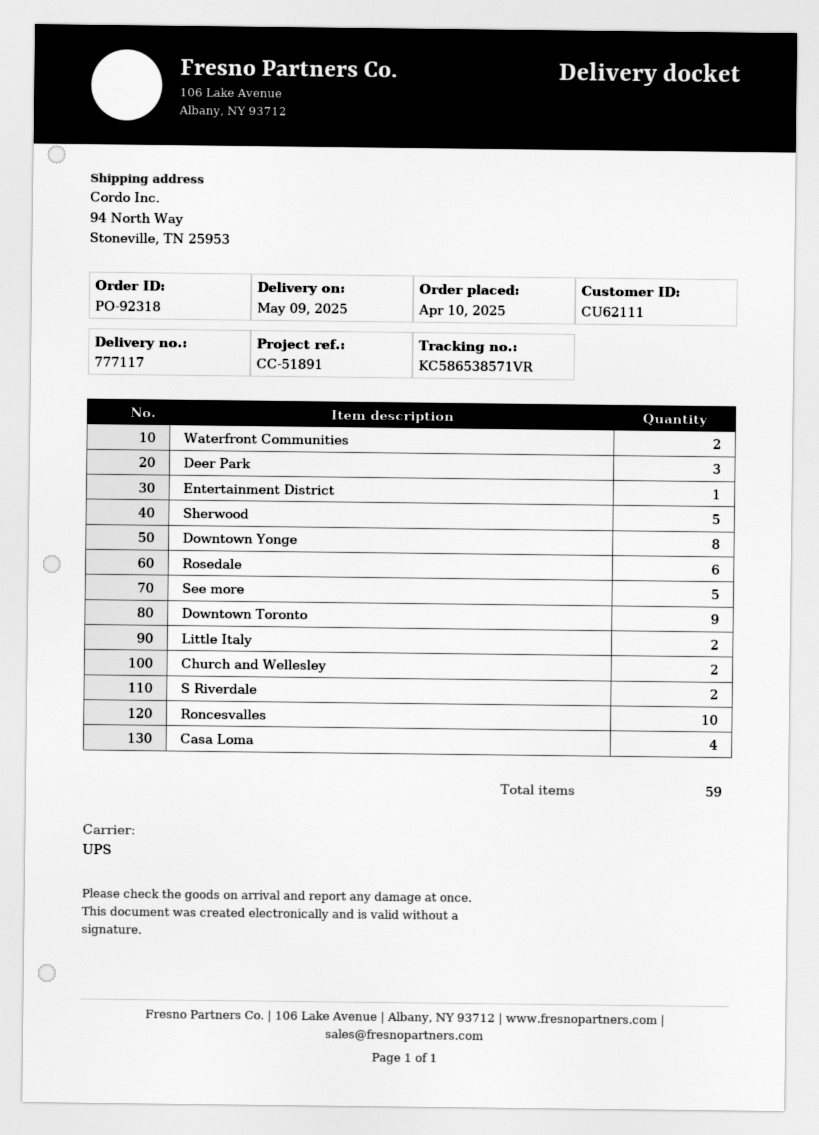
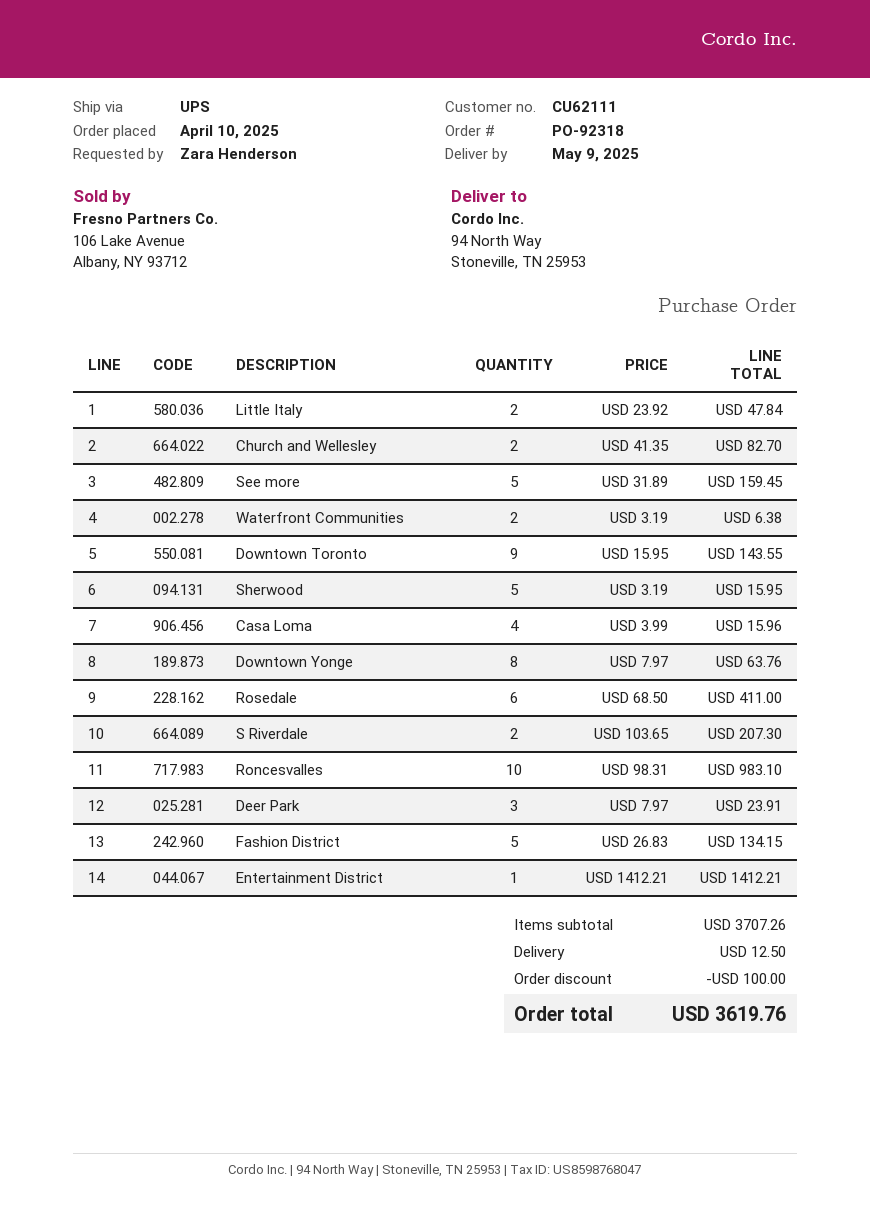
Fashion District: none -> 5

